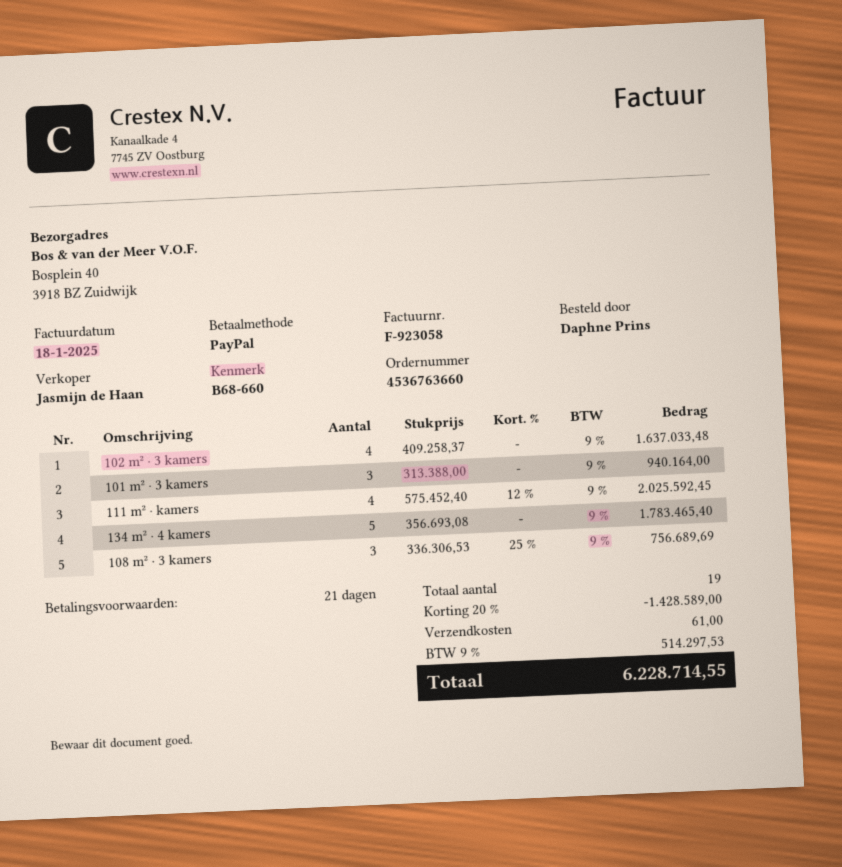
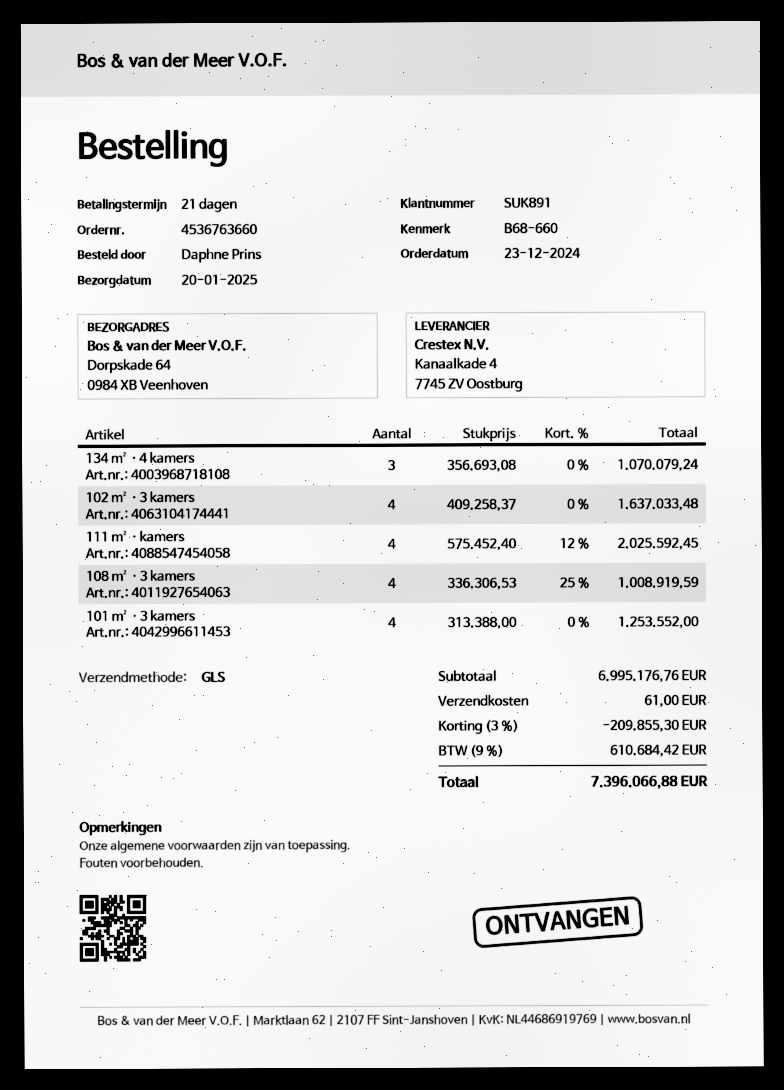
ship to: Bosplein 40, 3918 BZ Zuidwijk -> Dorpskade 64, 0984 XB Veenhoven
101 m² · 3 kamers: 3 x 313388.00 = 940164.00 -> 4 x 313388.00 = 1253552.00
134 m² · 4 kamers: 5 x 356693.08 = 1783465.40 -> 3 x 356693.08 = 1070079.24
108 m² · 3 kamers: 3 x 336306.53 - 25% = 756689.69 -> 4 x 336306.53 - 25% = 1008919.59
discount: 20% = 1428589.00 -> 3% = 209855.30
tax: 9% = 514297.53 -> 9% = 610684.42
total: 6228714.55 -> 7396066.88

